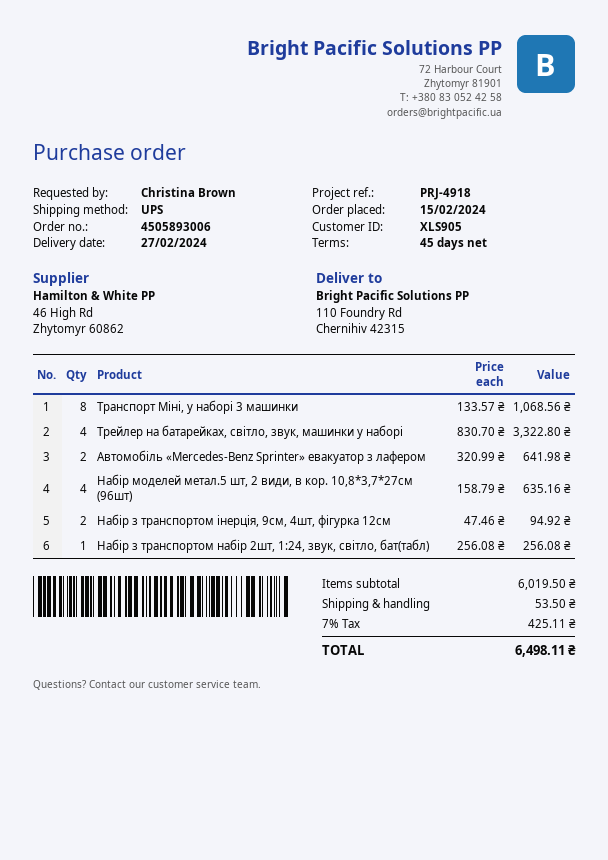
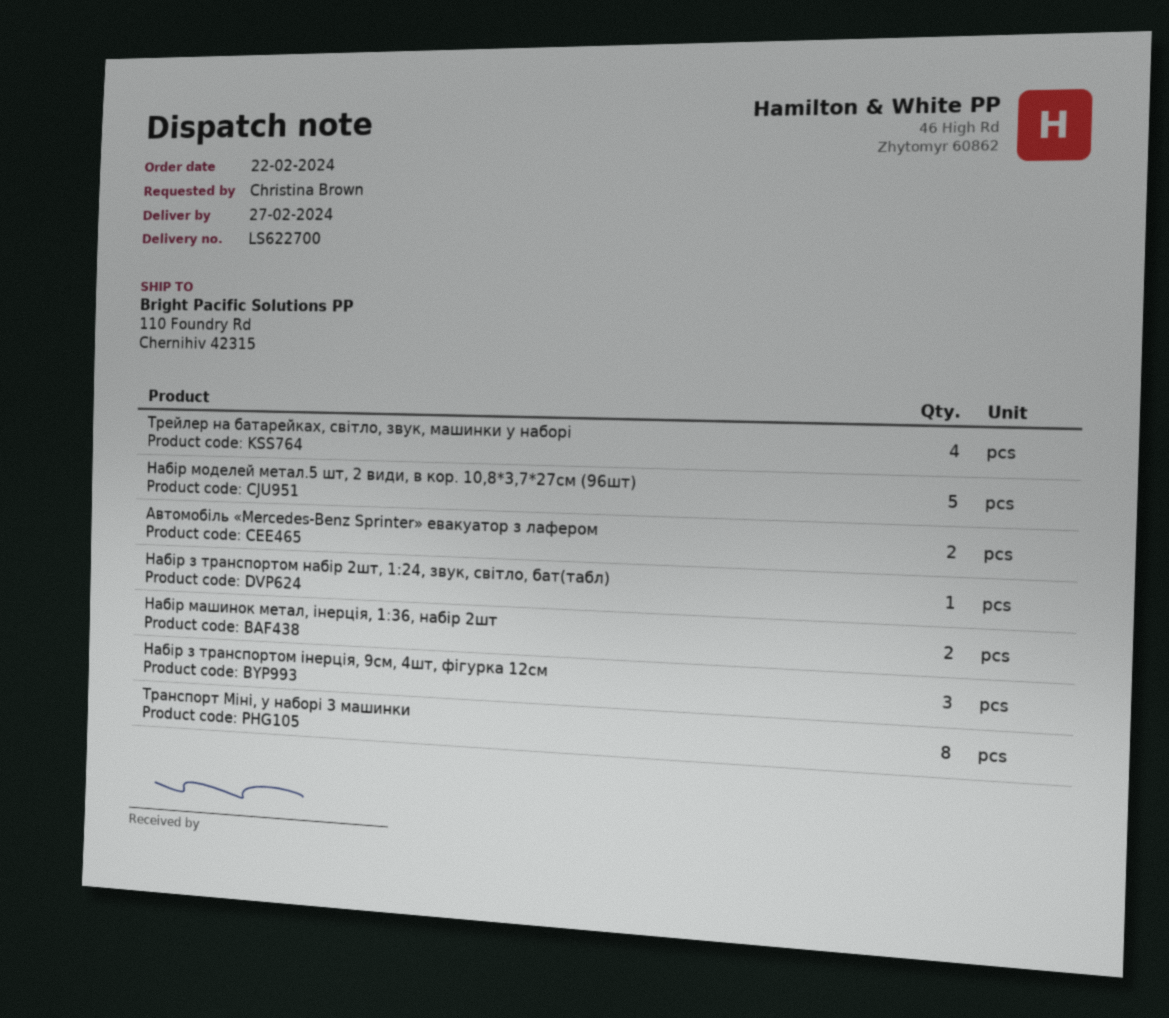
order date: 2024-02-15 -> 2024-02-22
Набір моделей метал.5 шт, 2 види, в кор. 10,8*3,7*27см (96шт): 4 -> 5
Набір з транспортом інерція, 9см, 4шт, фігурка 12см: 2 -> 3
Набір машинок метал, інерція, 1:36, набір 2шт: none -> 2

